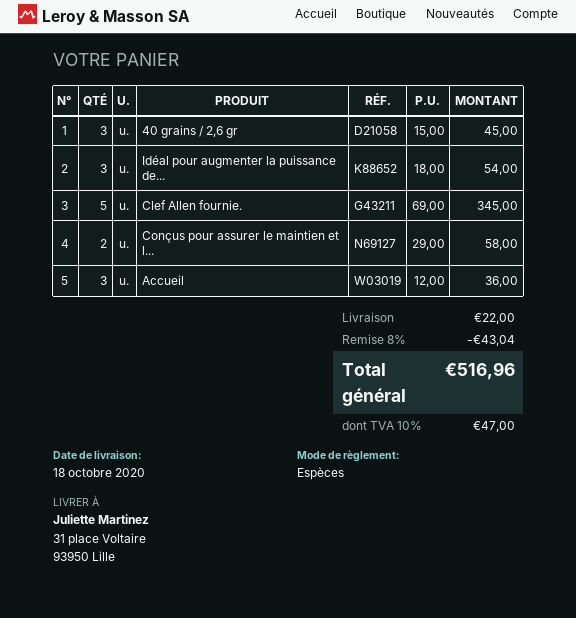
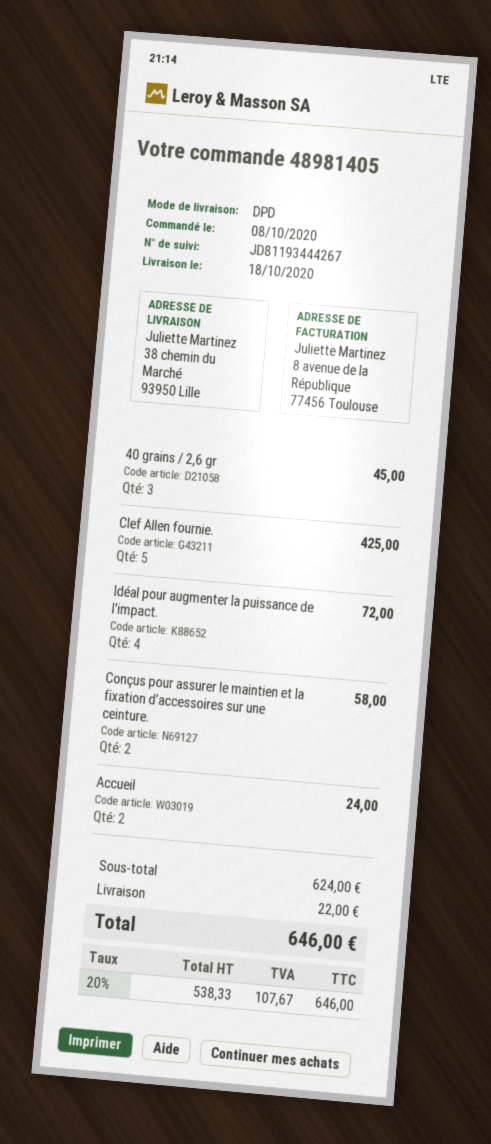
ship to: 31 place Voltaire, 93950 Lille -> 38 chemin du Marché, 93950 Lille
Idéal pour augmenter la puissance de...: 3 for 54.00 -> 4 for 72.00
Clef Allen fournie.: 5 for 345.00 -> 5 for 425.00
Accueil: 3 for 36.00 -> 2 for 24.00
discount: 8% = 43.04 -> none
tax: 10% = 47.00 -> 20% = 107.67
total: 516.96 -> 646.00

